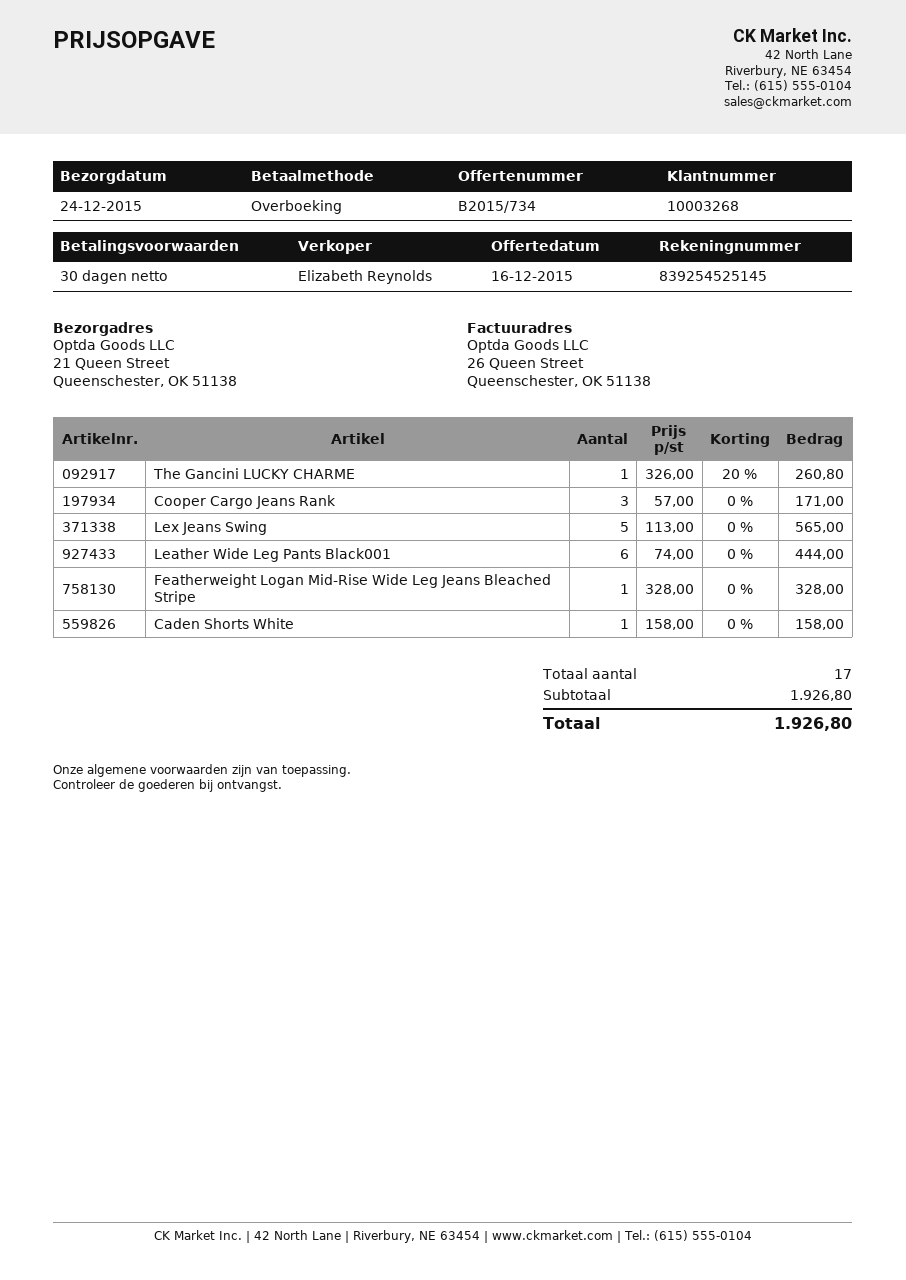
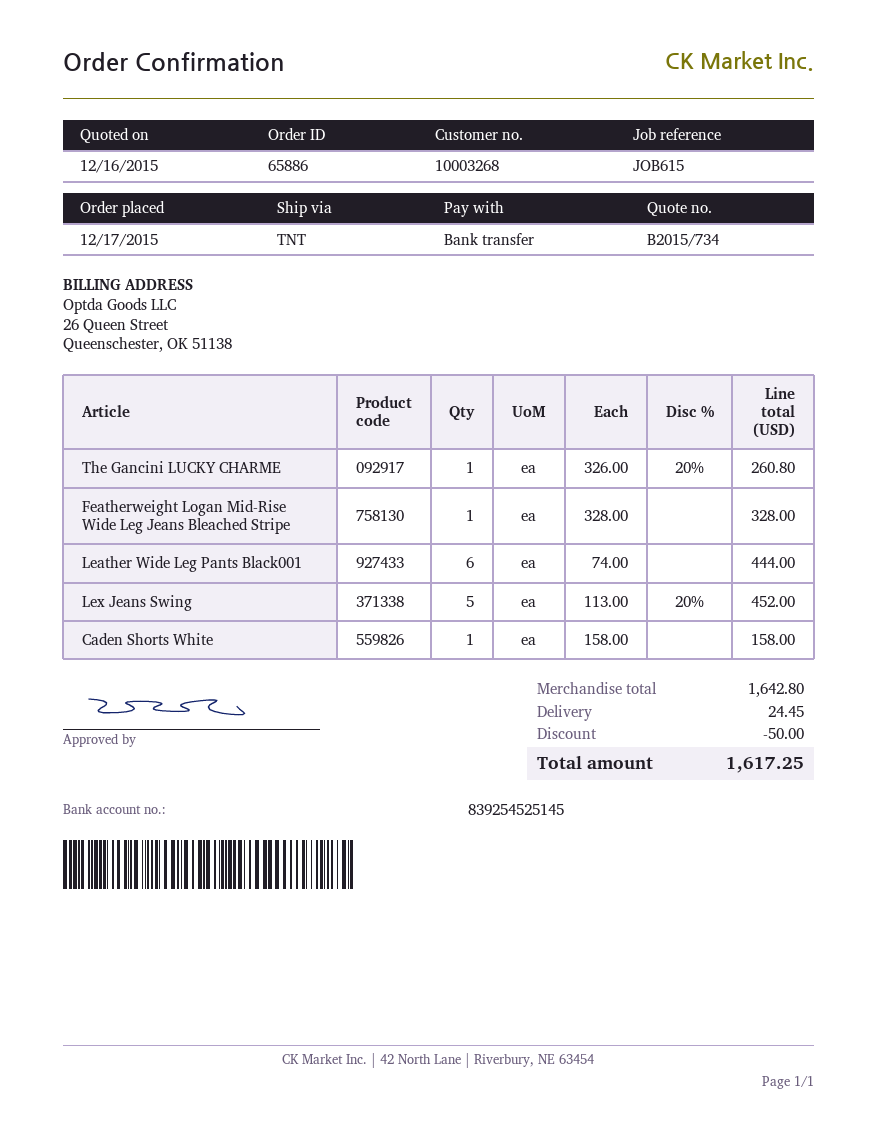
Cooper Cargo Jeans Rank: 3 x 57.00 = 171.00 -> none
Lex Jeans Swing: 5 x 113.00 = 565.00 -> 5 x 113.00 - 20% = 452.00
subtotal: 1926.80 -> 1642.80
discount: none -> 50.00
shipping: none -> 24.45
total: 1926.80 -> 1617.25

